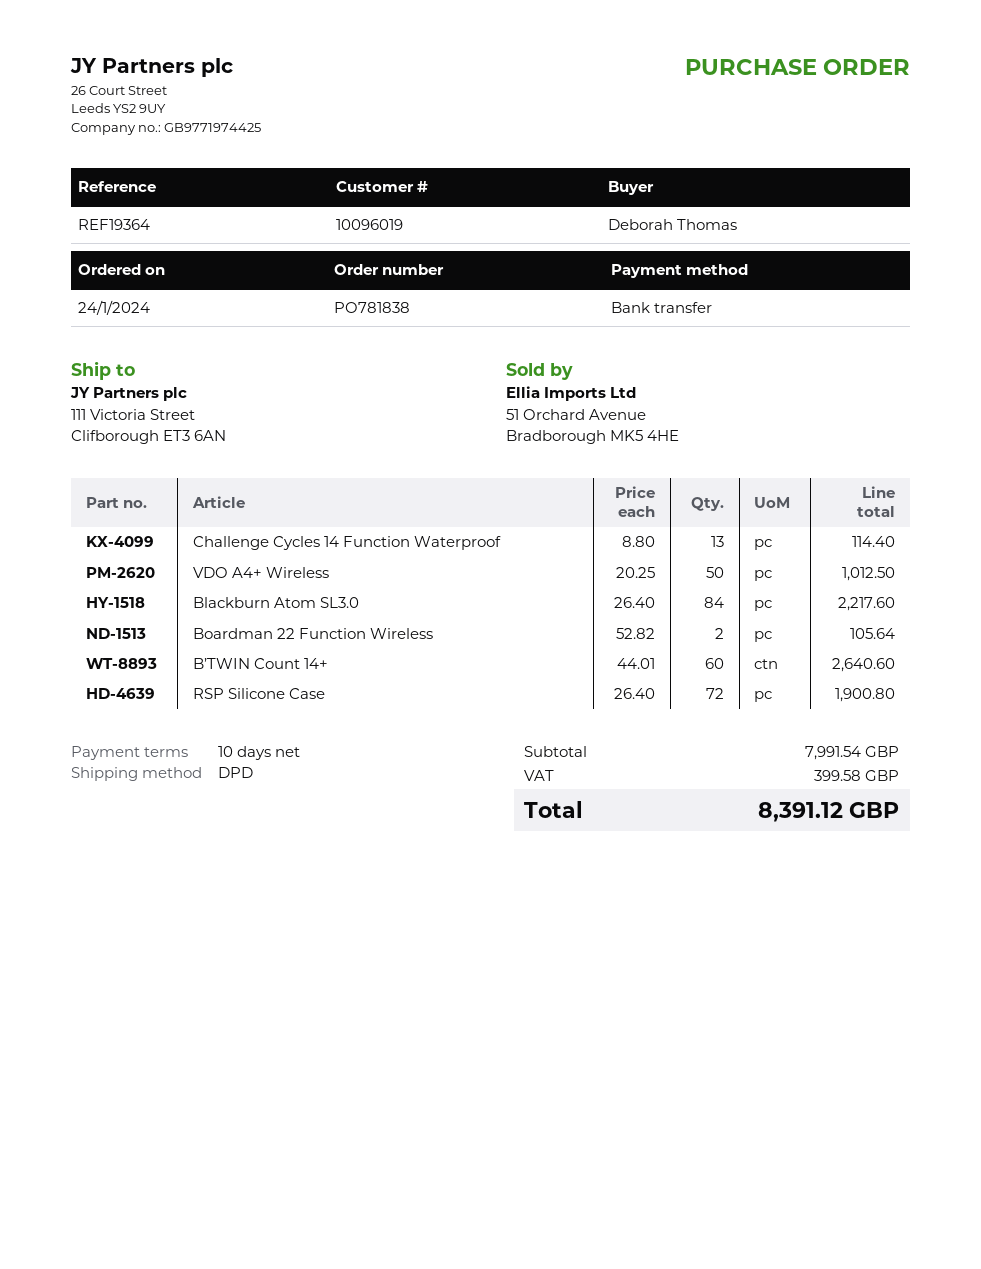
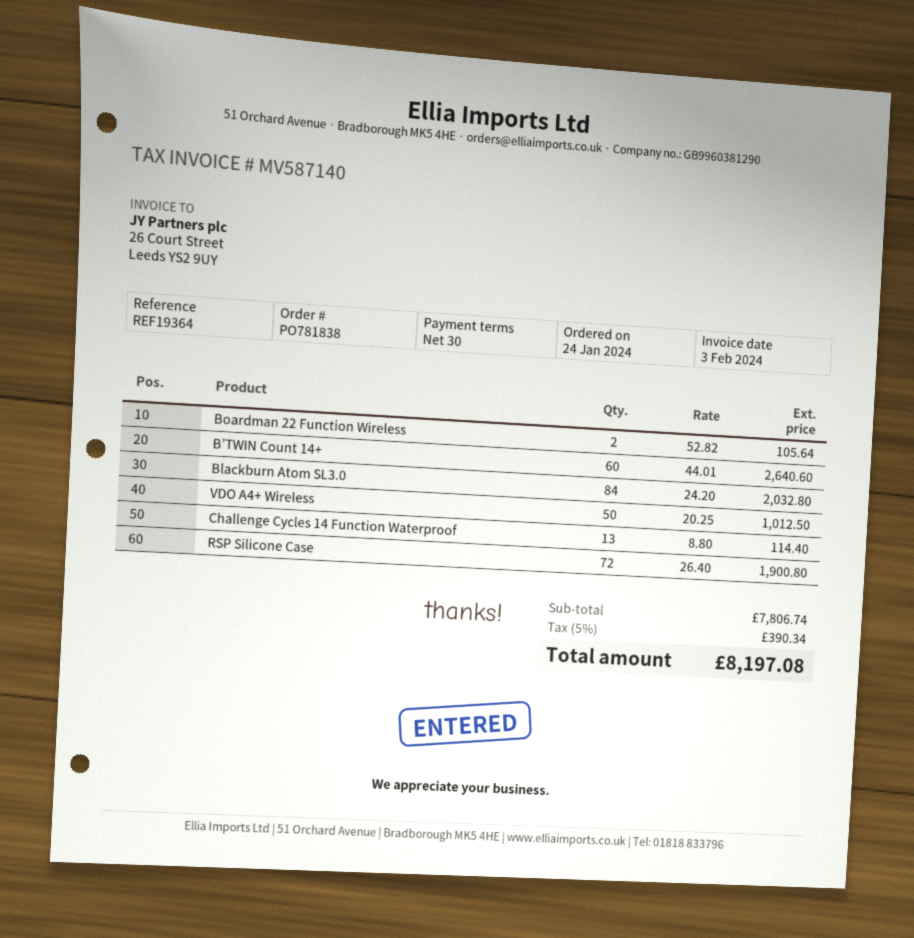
payment terms: 10 days -> 30 days
Blackburn Atom SL3.0: 84 x 26.40 = 2217.60 -> 84 x 24.20 = 2032.80
subtotal: 7991.54 -> 7806.74
tax: 399.58 -> 390.34
total: 8391.12 -> 8197.08

